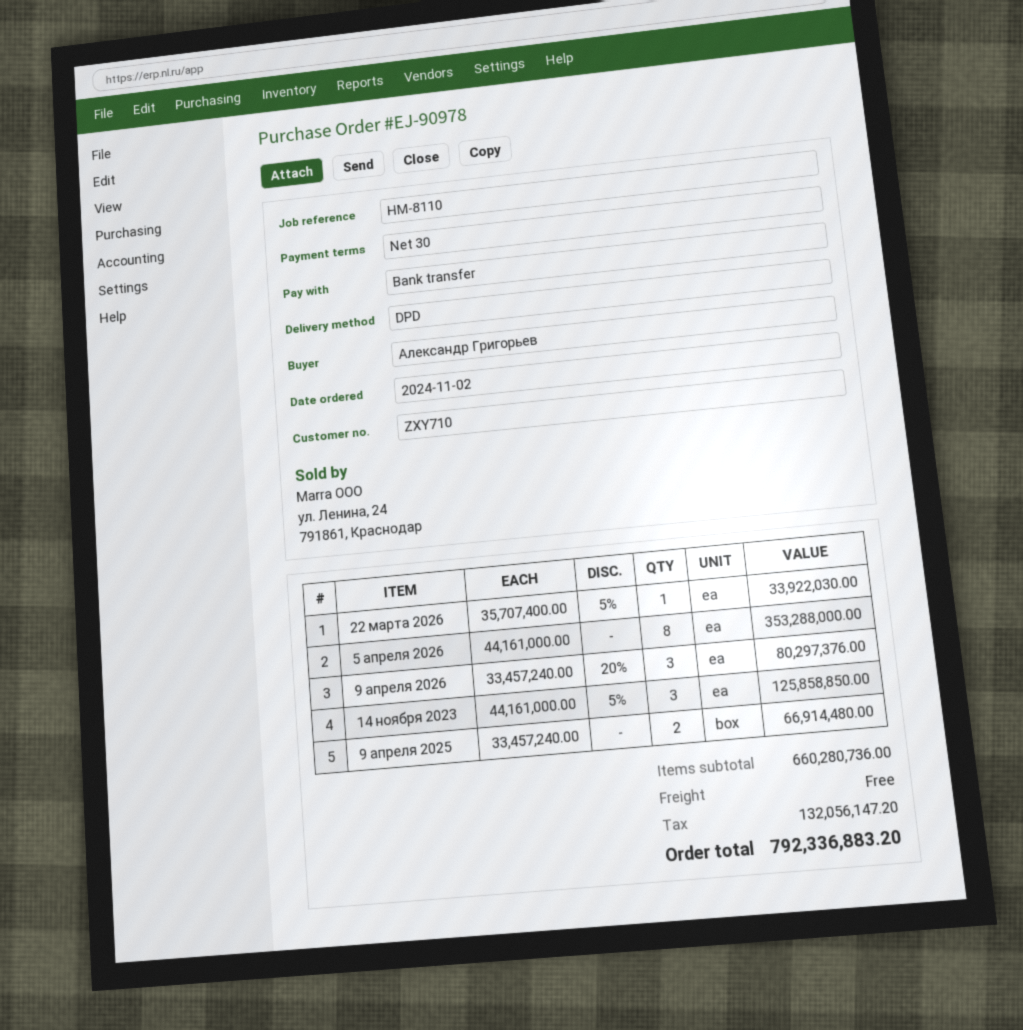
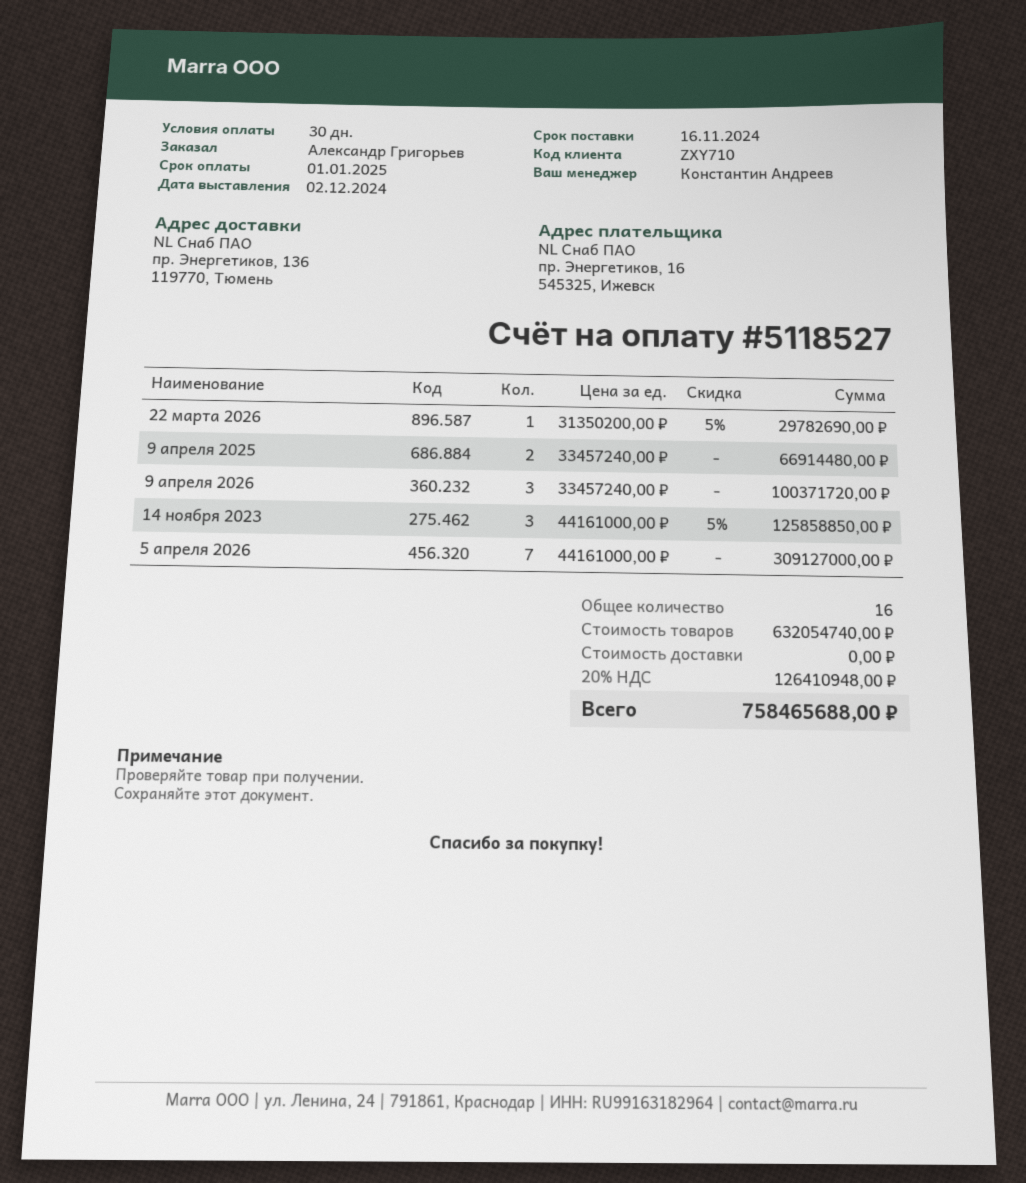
22 марта 2026: 1 x 35707400.00 - 5% = 33922030.00 -> 1 x 31350200.00 - 5% = 29782690.00
5 апреля 2026: 8 x 44161000.00 = 353288000.00 -> 7 x 44161000.00 = 309127000.00
9 апреля 2026: 3 x 33457240.00 - 20% = 80297376.00 -> 3 x 33457240.00 = 100371720.00
subtotal: 660280736.00 -> 632054740.00
tax: 132056147.20 -> 126410948.00
total: 792336883.20 -> 758465688.00

